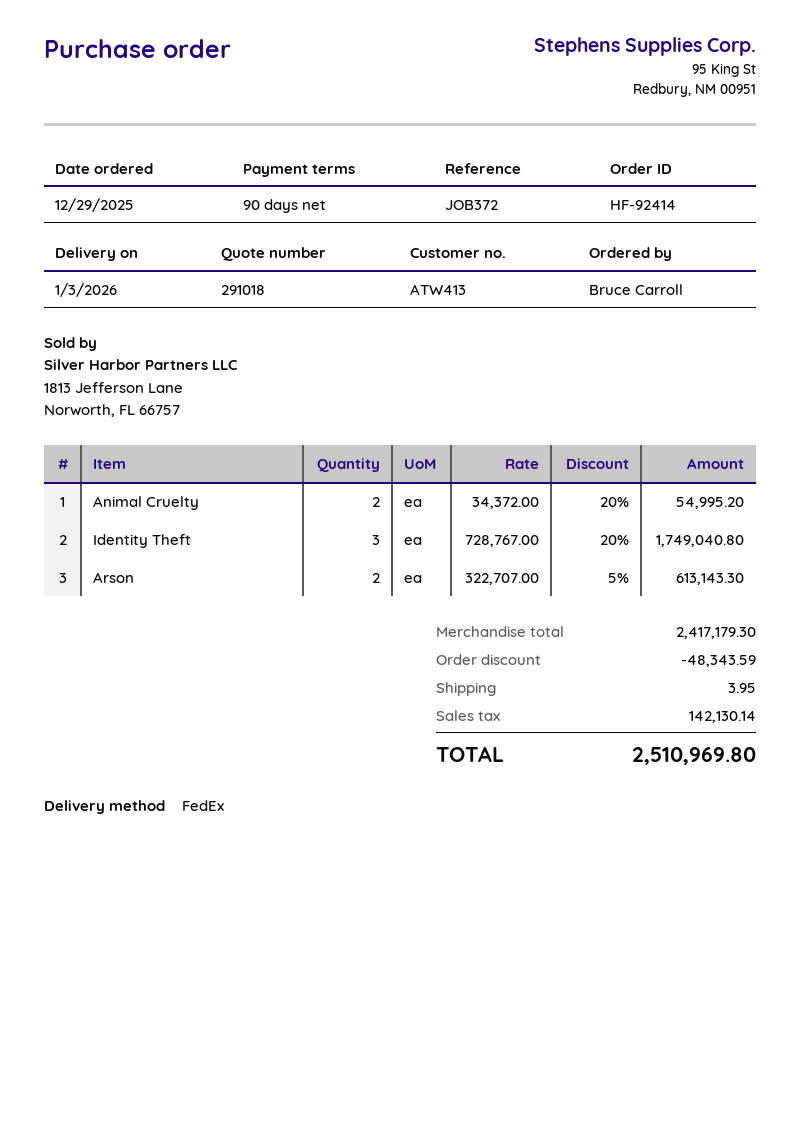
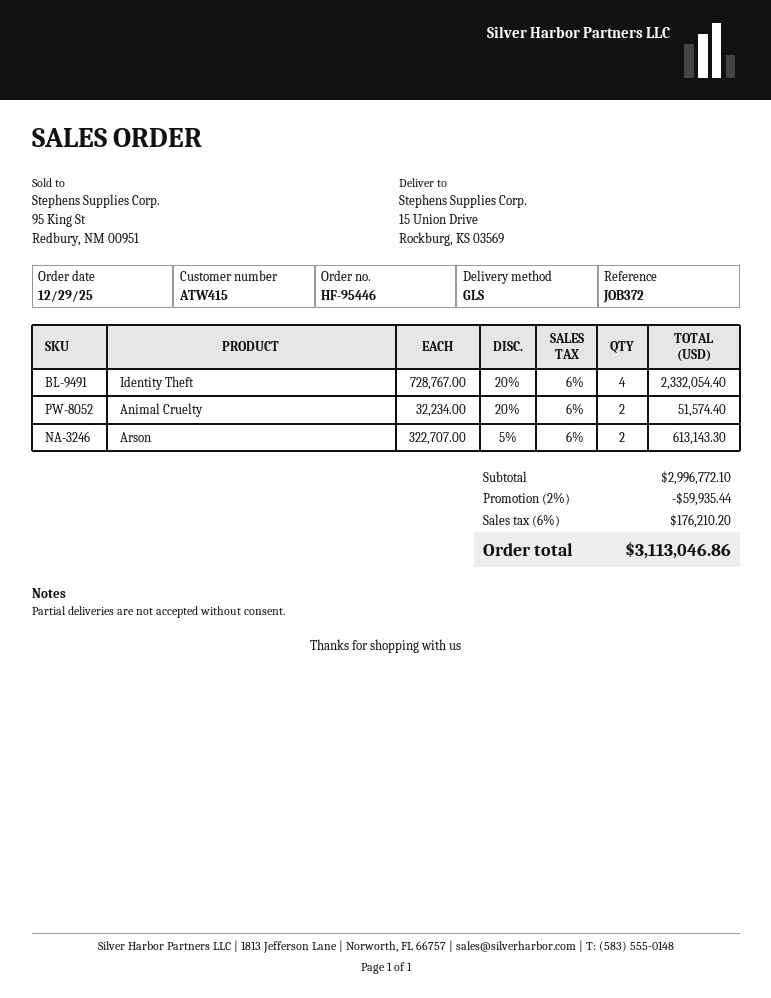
order number: HF-92414 -> HF-95446
customer number: ATW413 -> ATW415
shipping method: FedEx -> GLS
Animal Cruelty: 2 x 34372.00 - 20% = 54995.20 -> 2 x 32234.00 - 20% = 51574.40
Identity Theft: 3 x 728767.00 - 20% = 1749040.80 -> 4 x 728767.00 - 20% = 2332054.40
subtotal: 2417179.30 -> 2996772.10
discount: 48343.59 -> 59935.44
shipping: 3.95 -> none
tax: 142130.14 -> 176210.20
total: 2510969.80 -> 3113046.86

